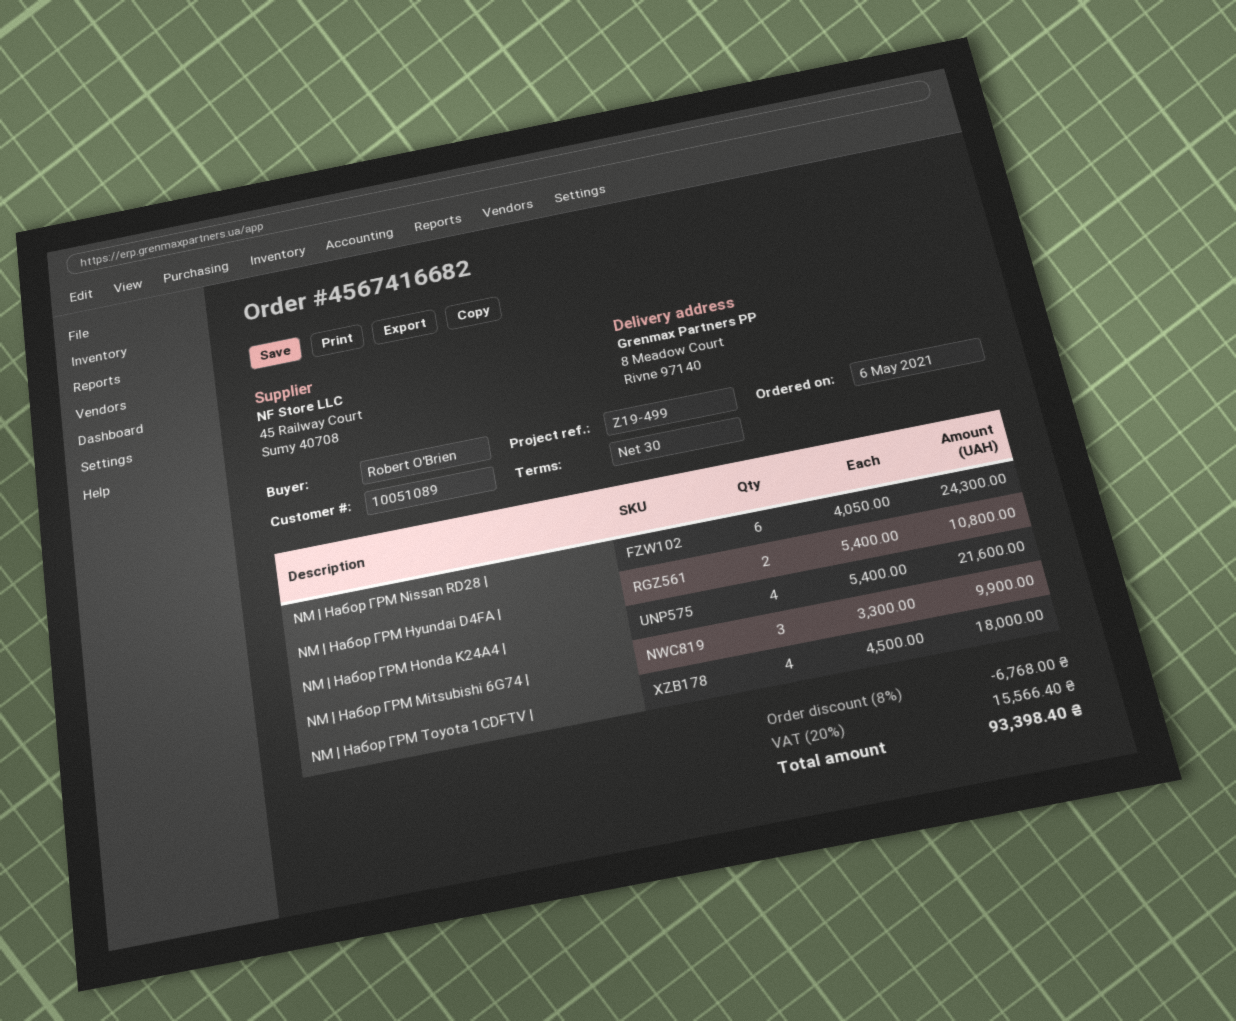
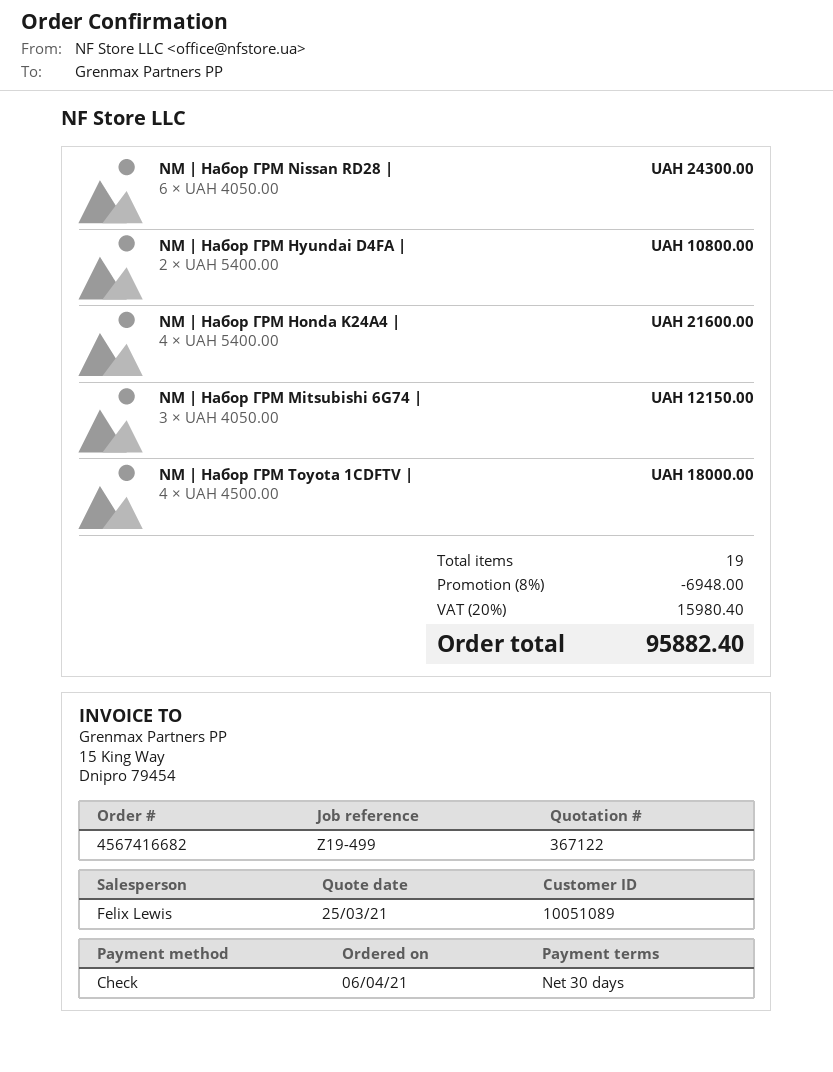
order date: 2021-05-06 -> 2021-04-06
NM | Набор ГРМ Mitsubishi 6G74 |: 3 x 3300.00 = 9900.00 -> 3 x 4050.00 = 12150.00
discount: 8% = 6768.00 -> 8% = 6948.00
tax: 20% = 15566.40 -> 20% = 15980.40
total: 93398.40 -> 95882.40

